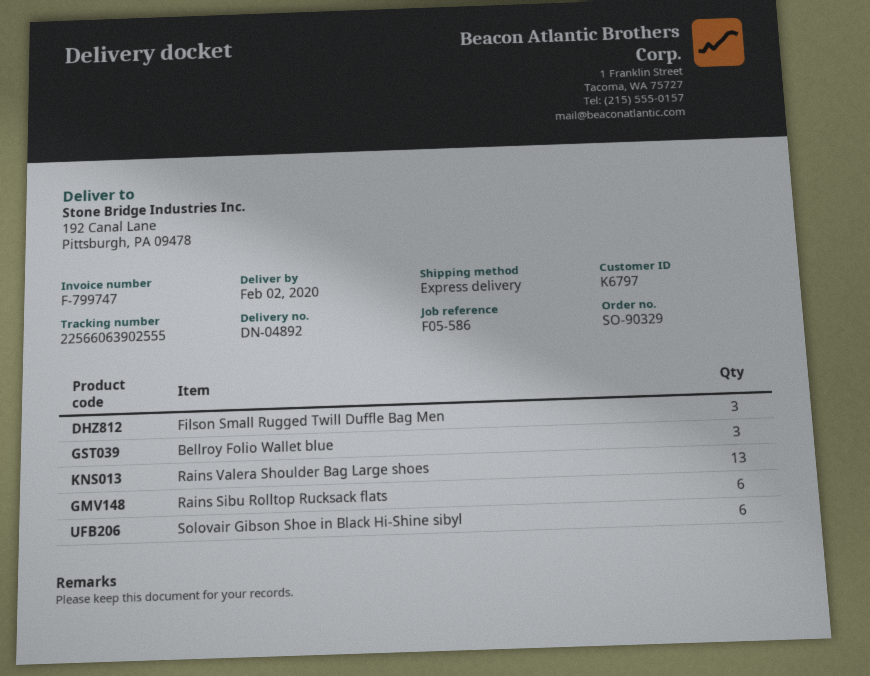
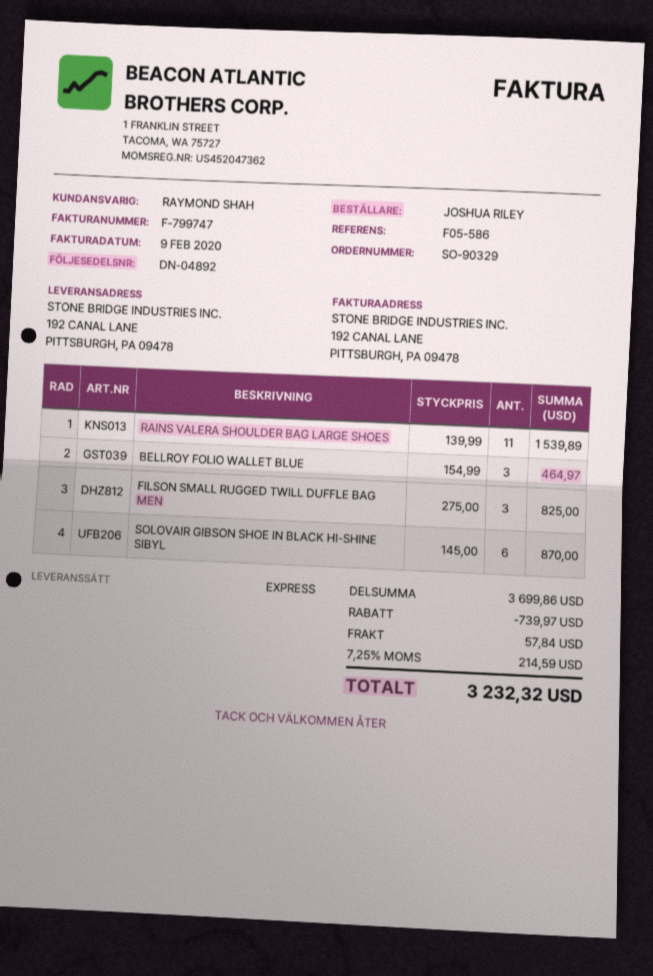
Rains Valera Shoulder Bag Large shoes: 13 -> 11
Rains Sibu Rolltop Rucksack flats: 6 -> none

